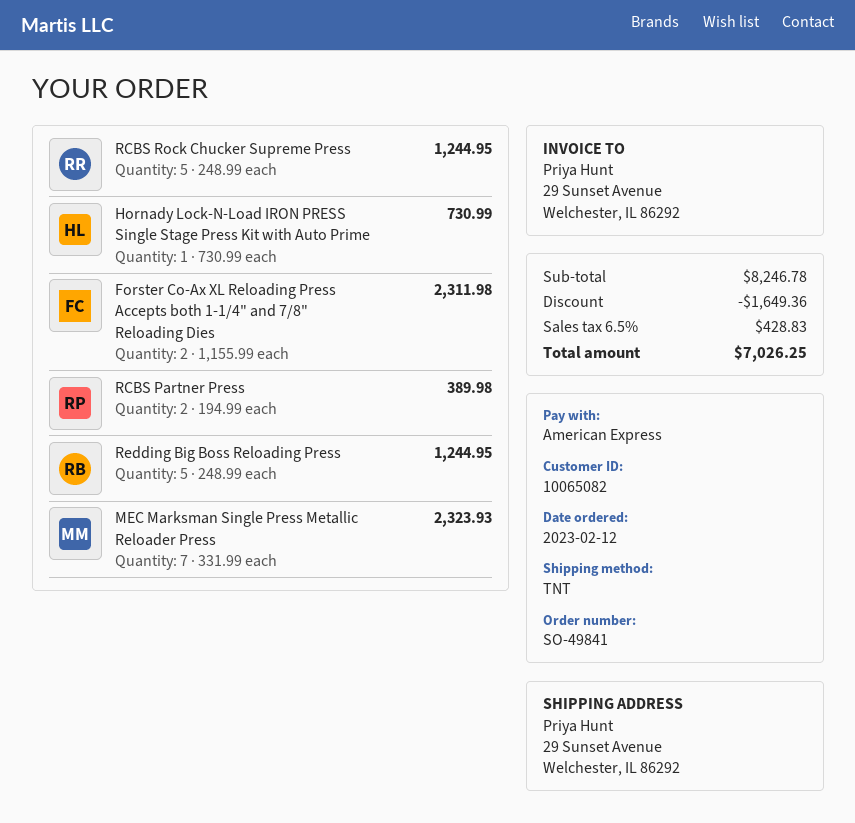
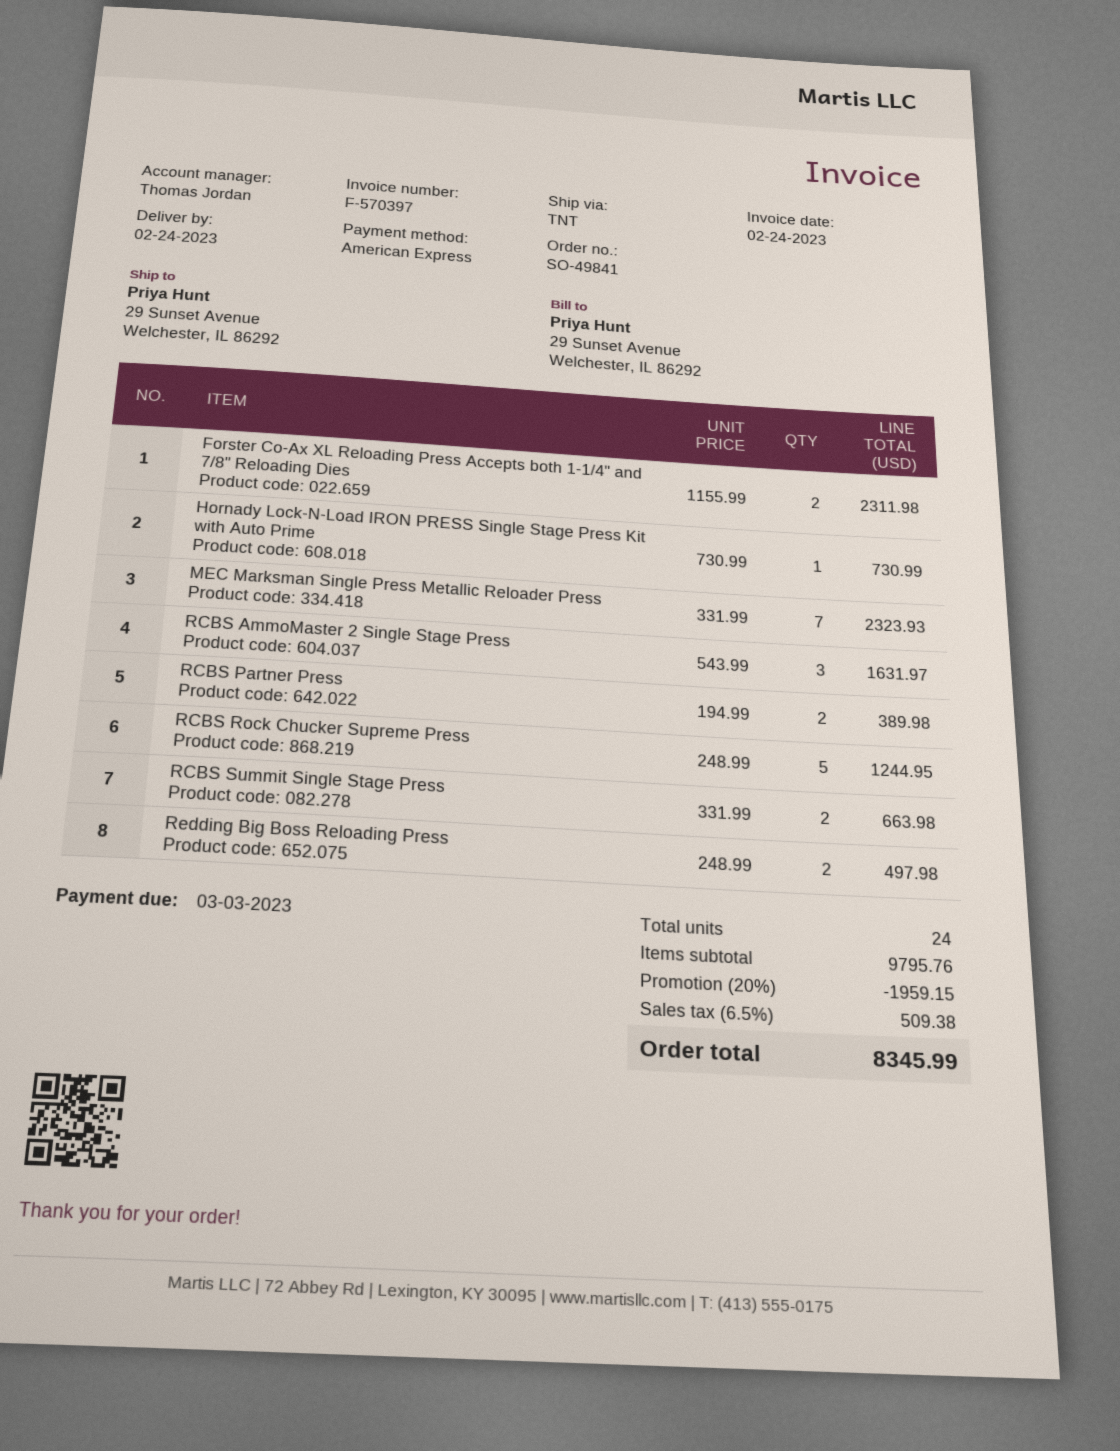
Redding Big Boss Reloading Press: 5 x 248.99 = 1244.95 -> 2 x 248.99 = 497.98
RCBS AmmoMaster 2 Single Stage Press: none -> 3 x 543.99 = 1631.97
RCBS Summit Single Stage Press: none -> 2 x 331.99 = 663.98
subtotal: 8246.78 -> 9795.76
discount: 1649.36 -> 1959.15
tax: 6.5% = 428.83 -> 6.5% = 509.38
total: 7026.25 -> 8345.99

